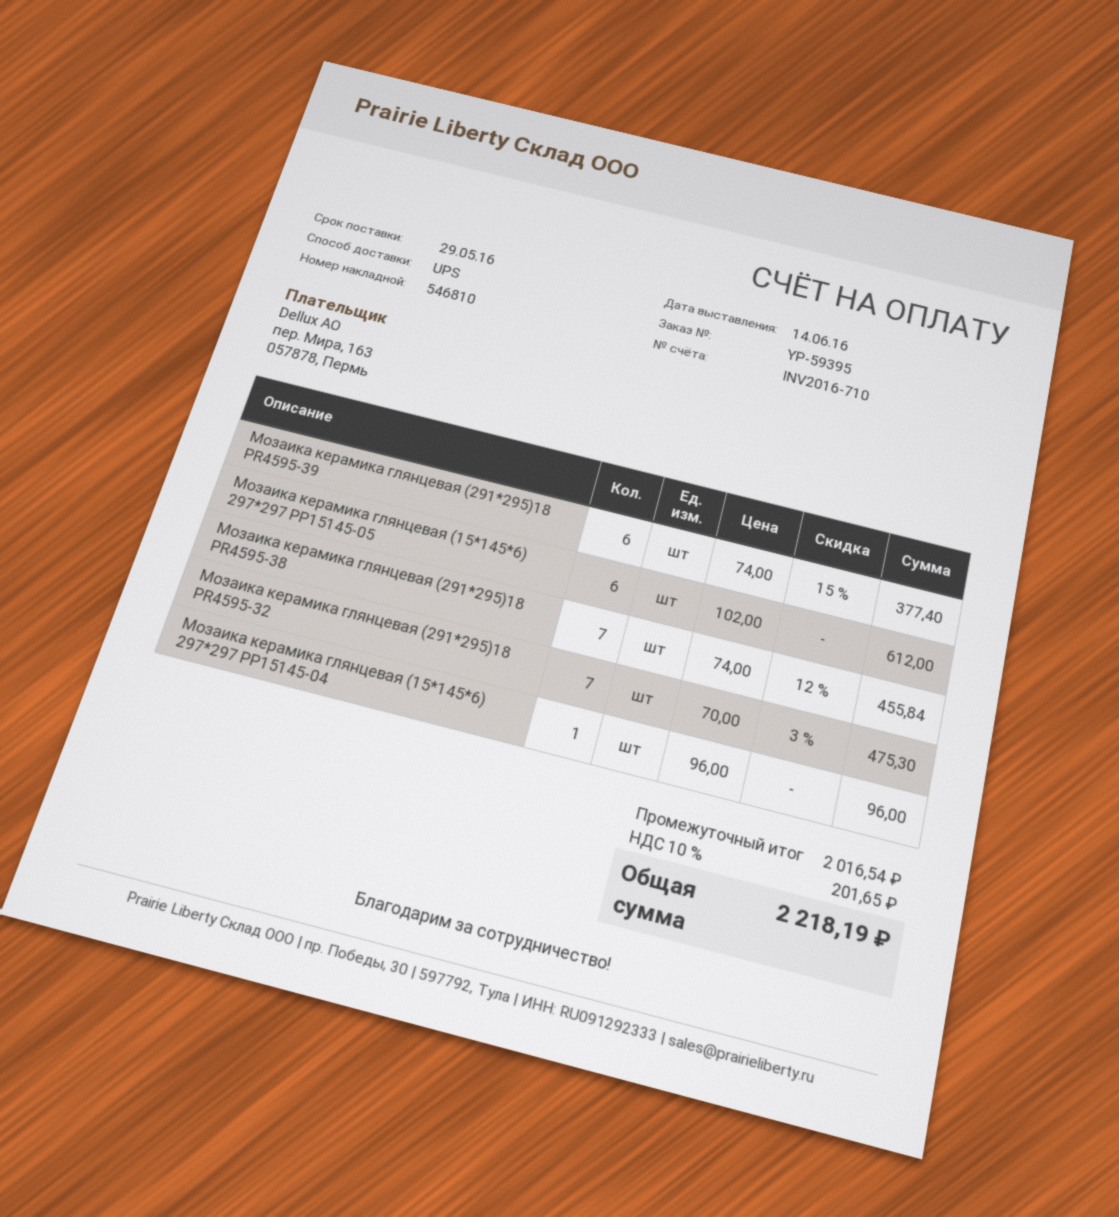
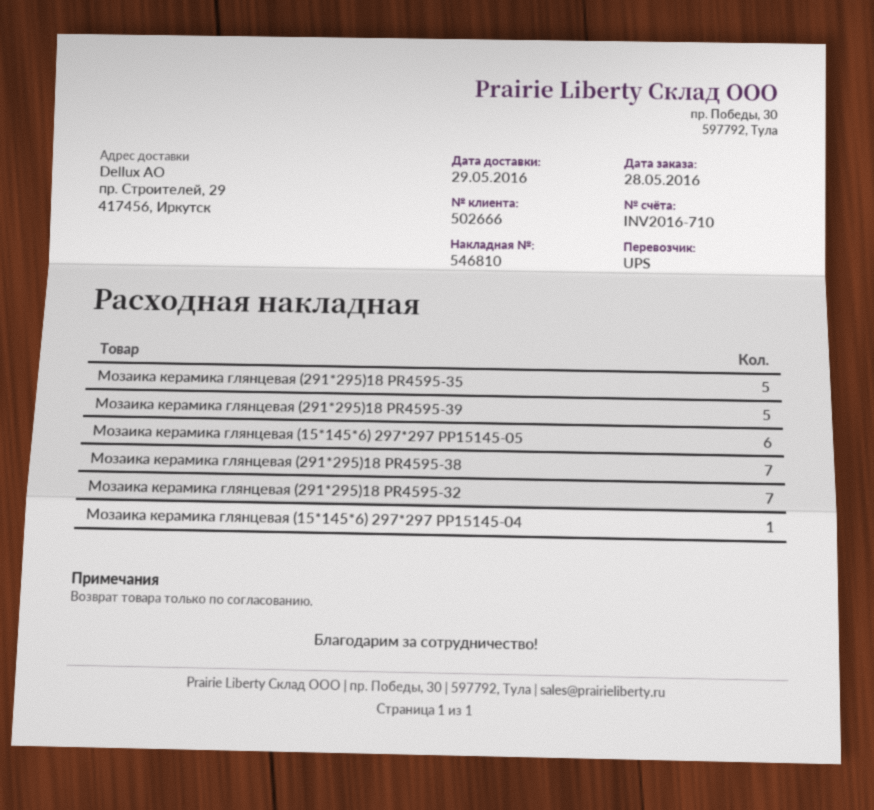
Мозаика керамика глянцевая (291*295)18 PR4595-39: 6 -> 5
Мозаика керамика глянцевая (291*295)18 PR4595-35: none -> 5

